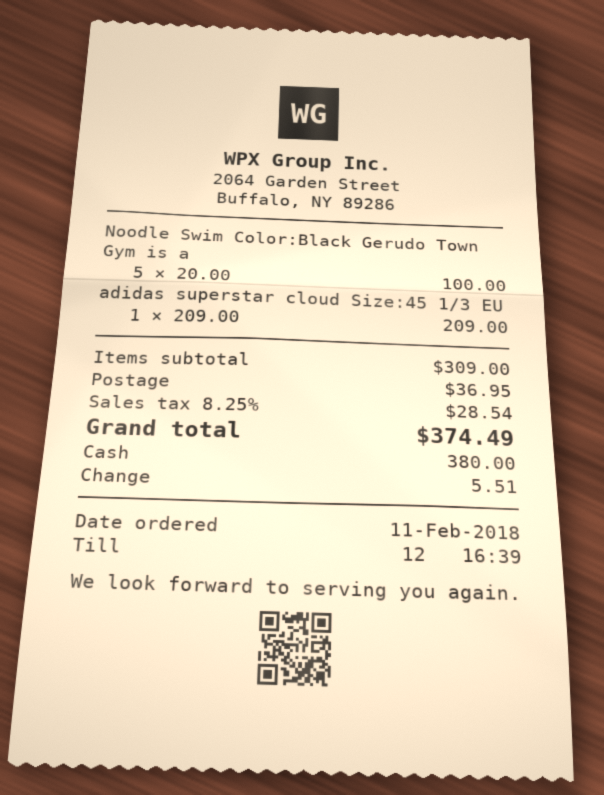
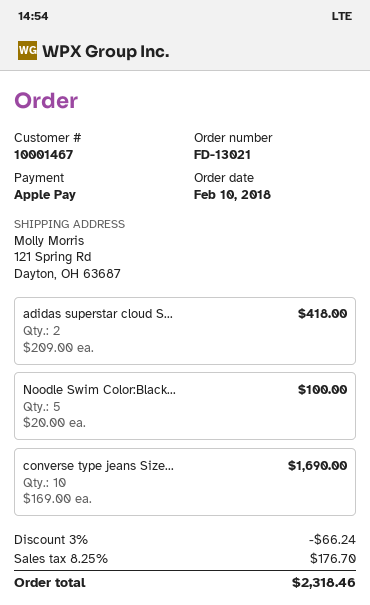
order date: 2018-02-11 -> 2018-02-10
payment method: cash -> Apple Pay
adidas superstar cloud Size:45 1/3 EU: 1 x 209.00 = 209.00 -> 2 x 209.00 = 418.00
converse type jeans Size...: none -> 10 x 169.00 = 1690.00
discount: none -> 3% = 66.24
shipping: 36.95 -> none
tax: 8.25% = 28.54 -> 8.25% = 176.70
total: 374.49 -> 2318.46

